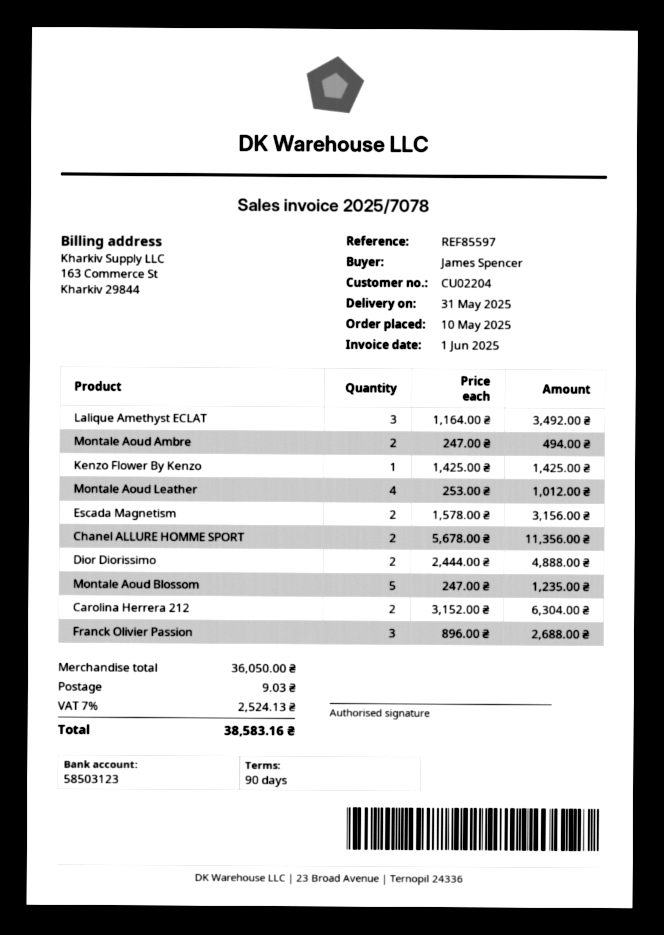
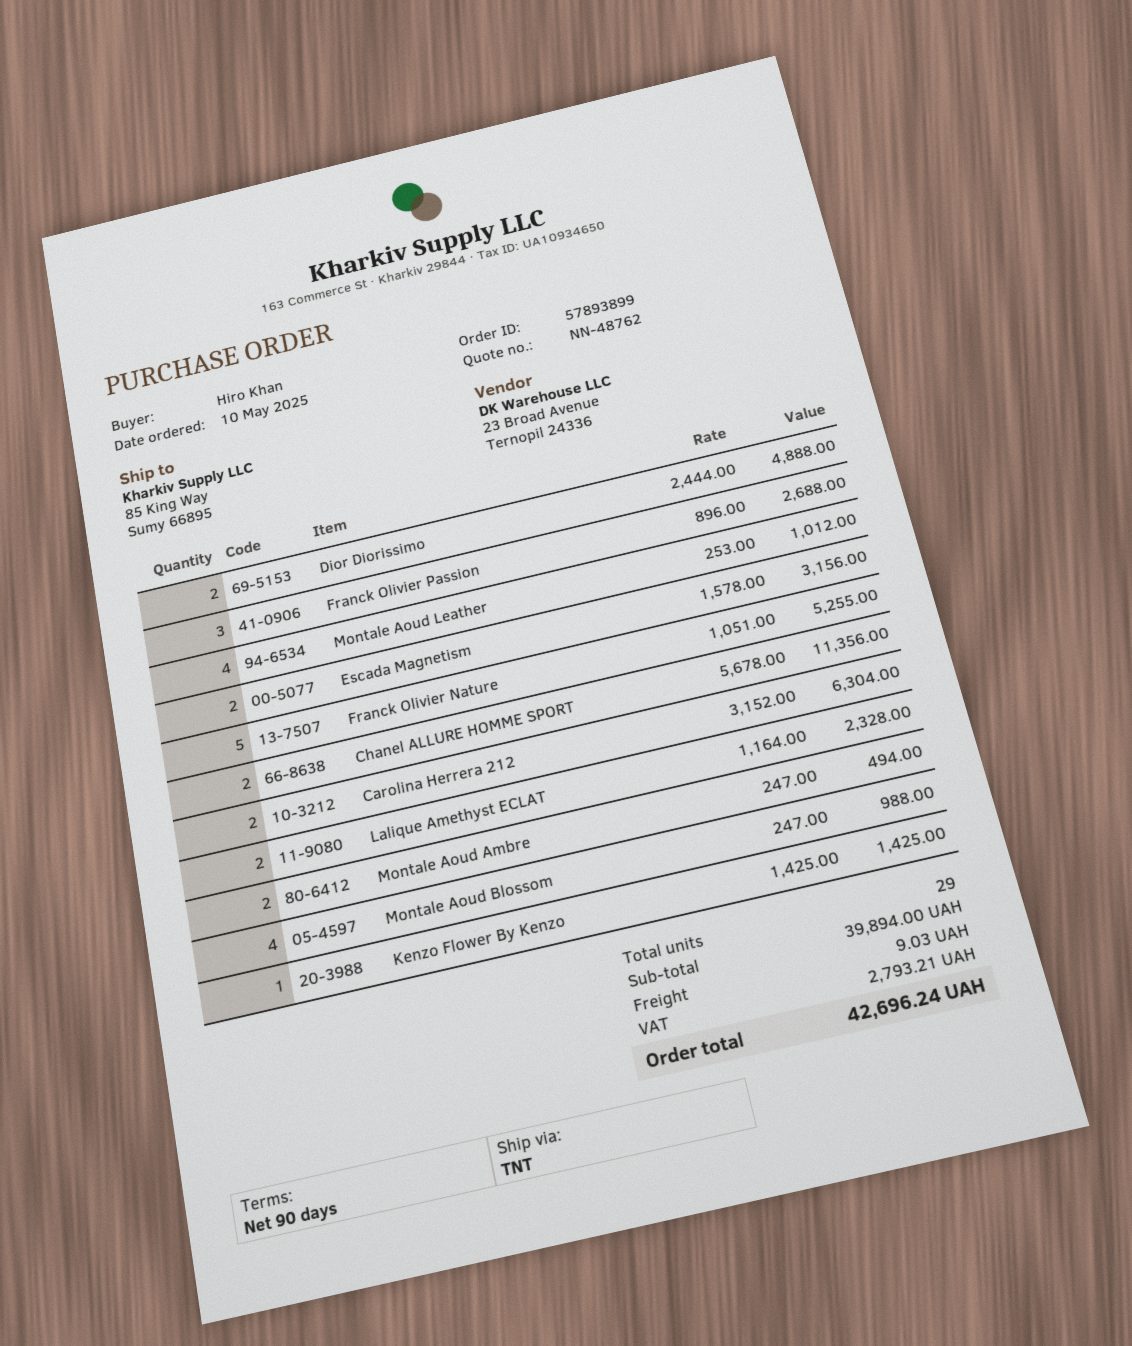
ordered by: James Spencer -> Hiro Khan
Lalique Amethyst ECLAT: 3 x 1164.00 = 3492.00 -> 2 x 1164.00 = 2328.00
Montale Aoud Blossom: 5 x 247.00 = 1235.00 -> 4 x 247.00 = 988.00
Franck Olivier Nature: none -> 5 x 1051.00 = 5255.00
subtotal: 36050.00 -> 39894.00
tax: 2524.13 -> 2793.21
total: 38583.16 -> 42696.24

